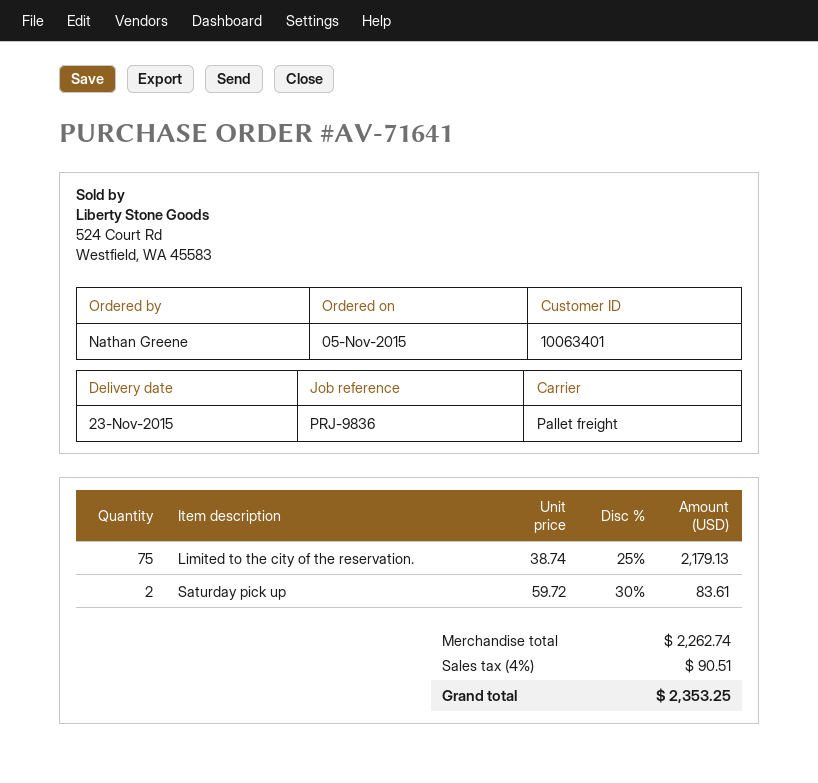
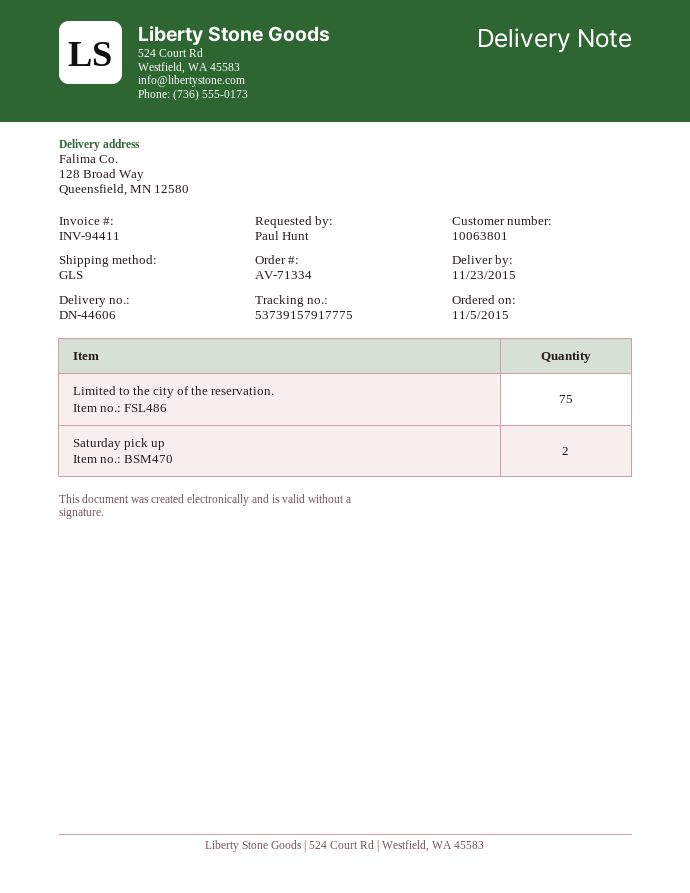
order number: AV-71641 -> AV-71334
customer number: 10063401 -> 10063801
ordered by: Nathan Greene -> Paul Hunt
shipping method: pallet freight -> GLS

